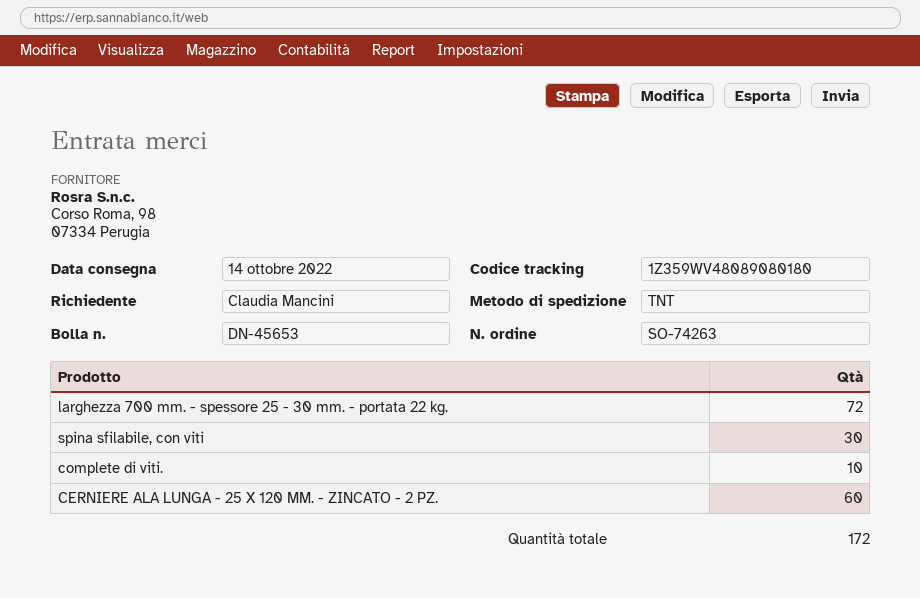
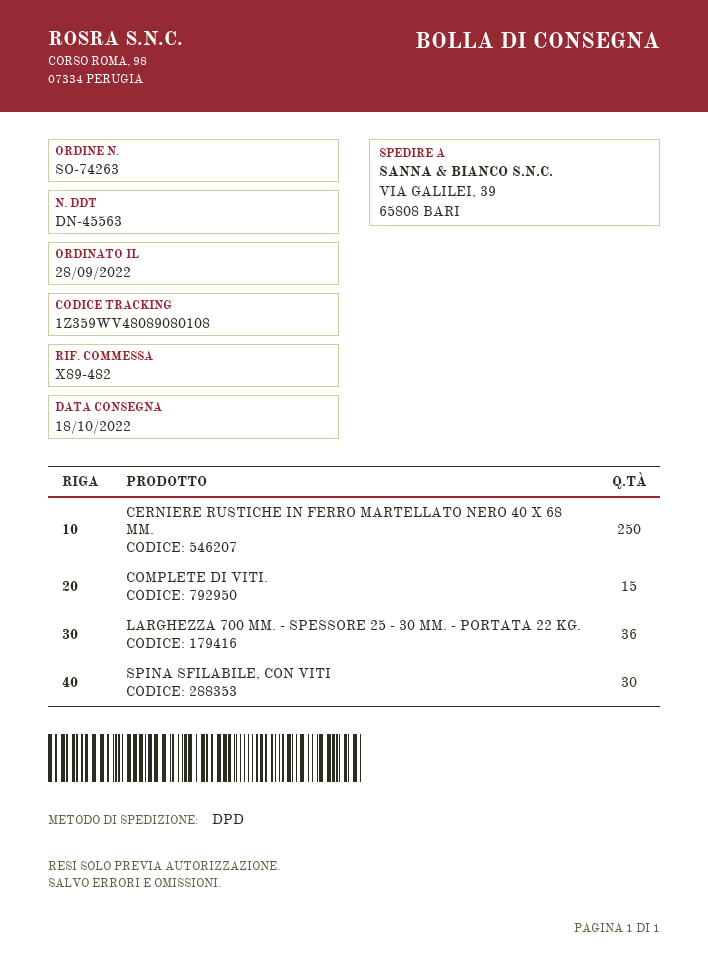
delivery note number: DN-45653 -> DN-45563
delivery date: 2022-10-14 -> 2022-10-18
shipping method: TNT -> DPD
tracking number: 1Z359WV48089080180 -> 1Z359WV48089080108
larghezza 700 mm. - spessore 25 - 30 mm. - portata 22 kg.: 72 -> 36
complete di viti.: 10 -> 15
CERNIERE ALA LUNGA - 25 X 120 MM. - ZINCATO - 2 PZ.: 60 -> none
CERNIERE RUSTICHE IN FERRO MARTELLATO NERO 40 X 68 MM.: none -> 250

